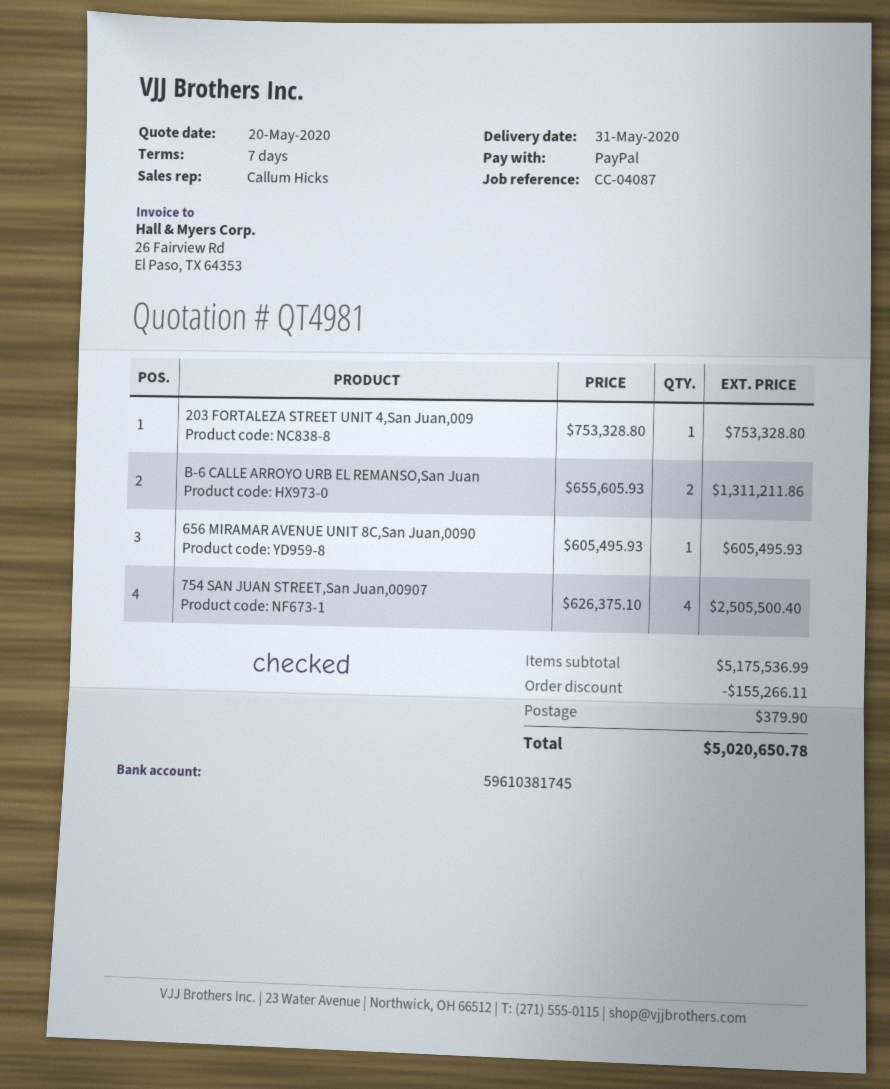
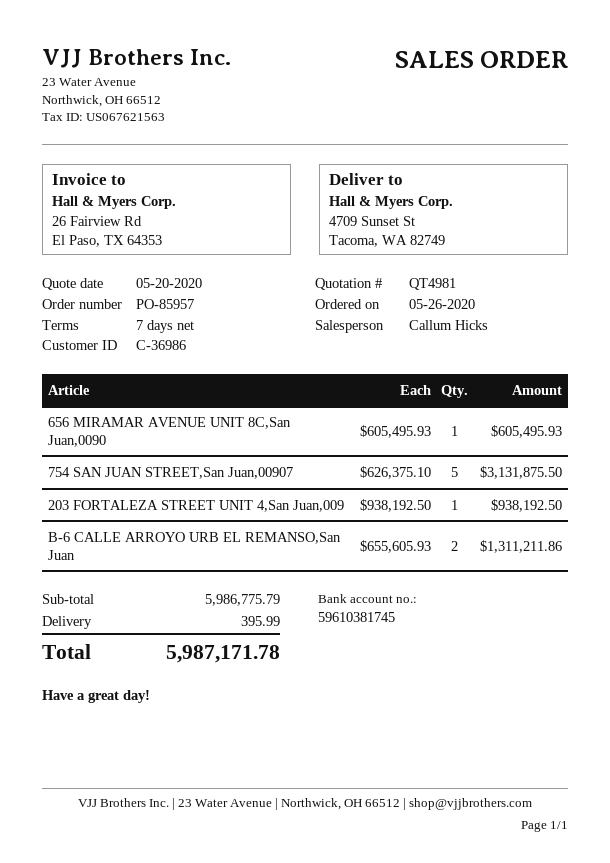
203 FORTALEZA STREET UNIT 4,San Juan,009: 1 x 753328.80 = 753328.80 -> 1 x 938192.50 = 938192.50
754 SAN JUAN STREET,San Juan,00907: 4 x 626375.10 = 2505500.40 -> 5 x 626375.10 = 3131875.50
subtotal: 5175536.99 -> 5986775.79
discount: 155266.11 -> none
shipping: 379.90 -> 395.99
total: 5020650.78 -> 5987171.78

